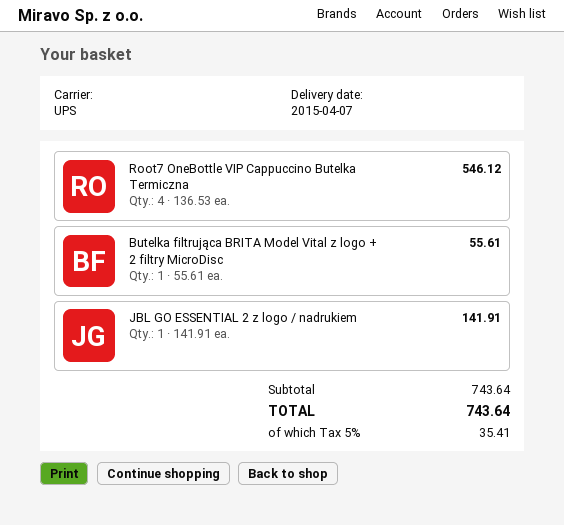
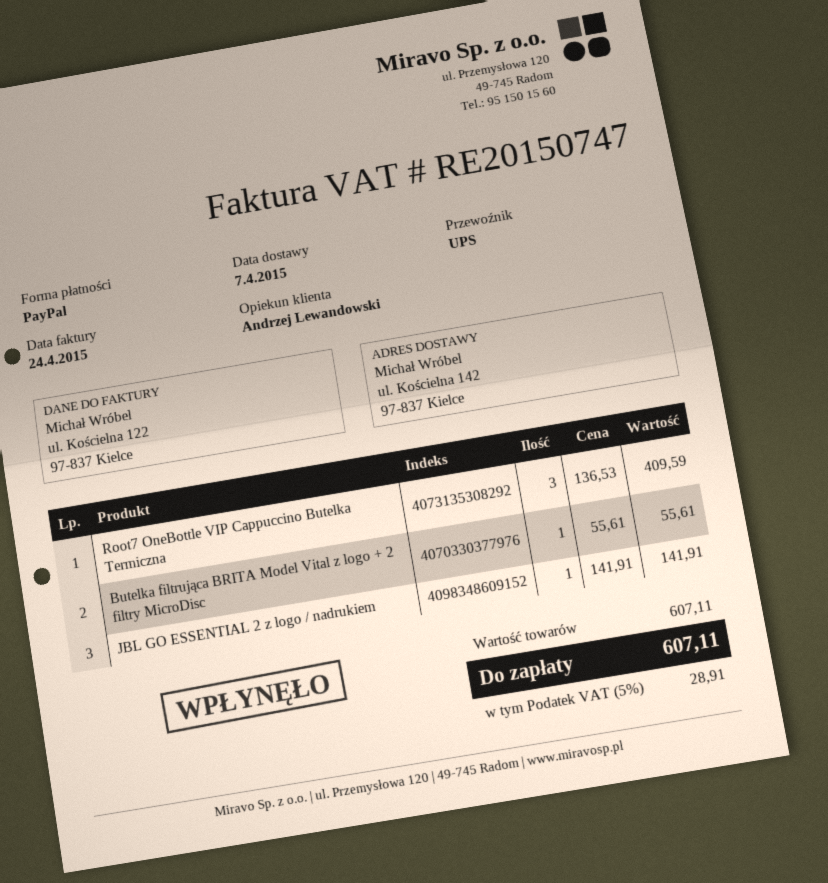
Root7 OneBottle VIP Cappuccino Butelka Termiczna: 4 x 136.53 = 546.12 -> 3 x 136.53 = 409.59
subtotal: 743.64 -> 607.11
tax: 5% = 35.41 -> 5% = 28.91
total: 743.64 -> 607.11

